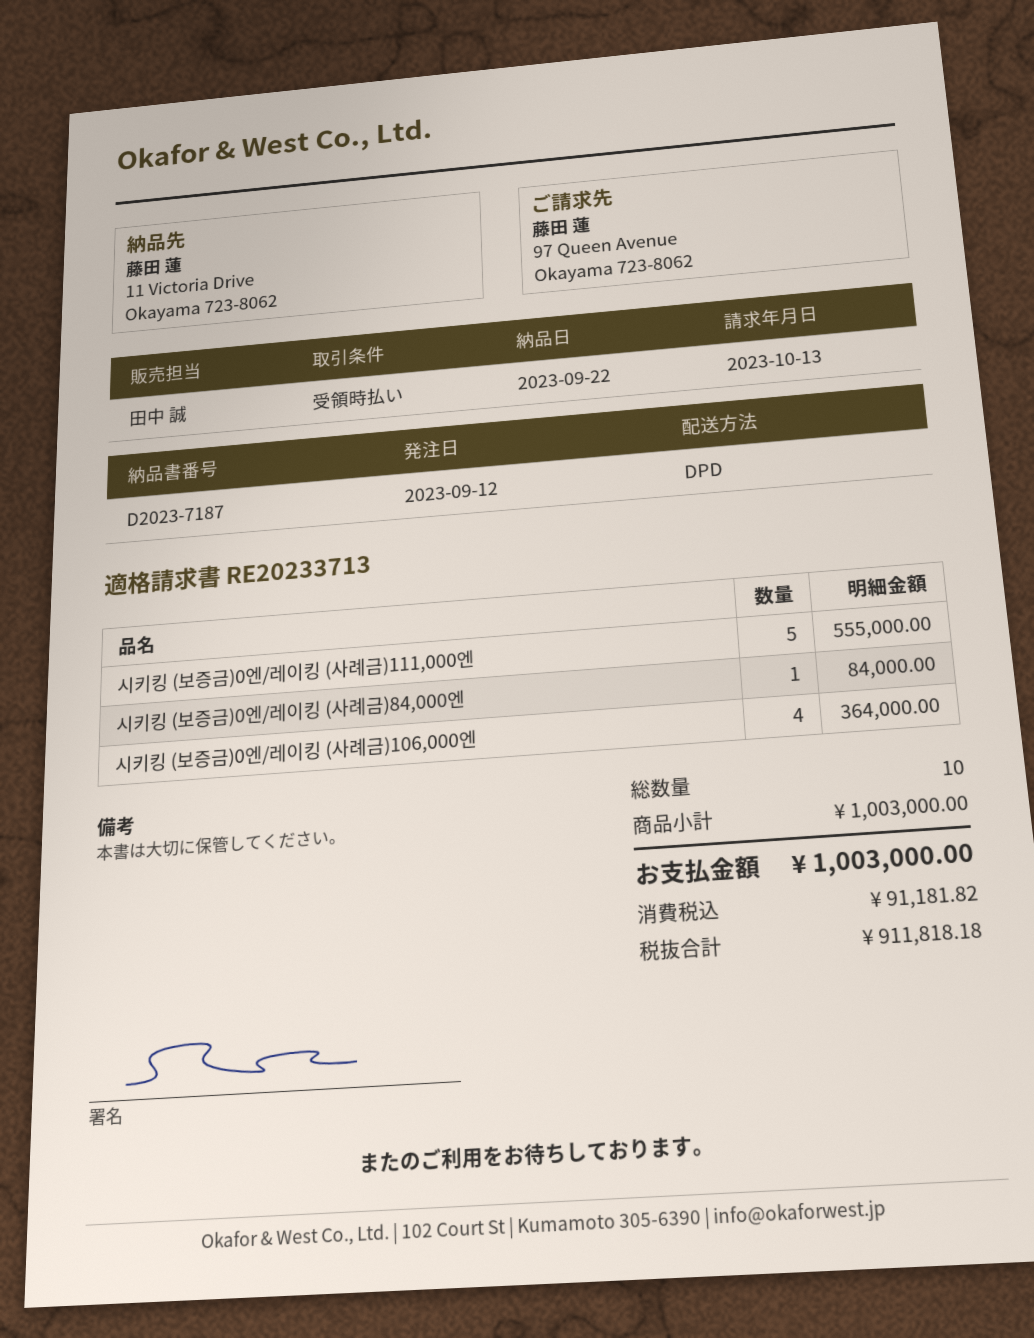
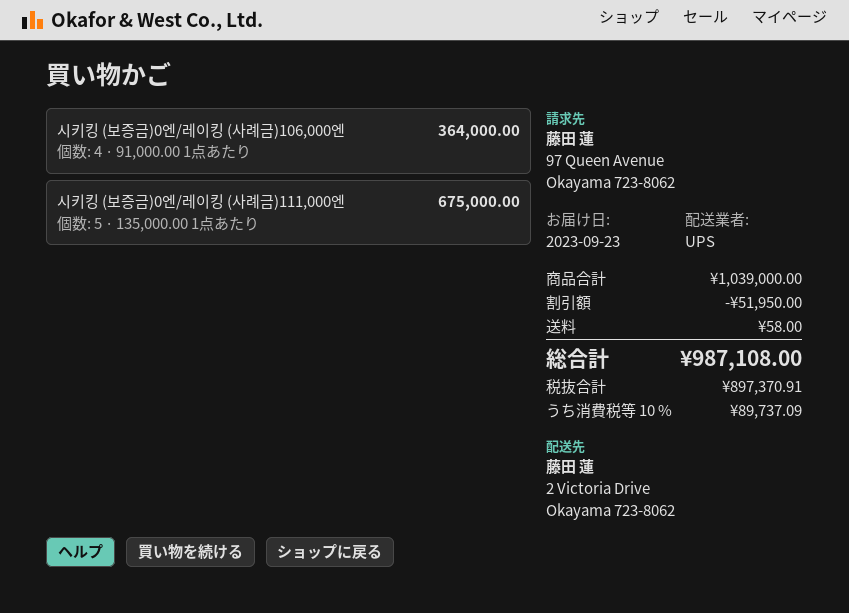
delivery date: 2023-09-22 -> 2023-09-23
shipping method: DPD -> UPS
ship to: 11 Victoria Drive, Okayama 723-8062 -> 2 Victoria Drive, Okayama 723-8062
시키킹 (보증금)0엔/레이킹 (사례금)111,000엔: 5 for 555000.00 -> 5 for 675000.00
시키킹 (보증금)0엔/레이킹 (사례금)84,000엔: 1 for 84000.00 -> none
subtotal: 1003000.00 -> 1039000.00
discount: none -> 51950.00
shipping: none -> 58.00
net: 911818.18 -> 897370.91
tax: 91181.82 -> 89737.09
total: 1003000.00 -> 987108.00

